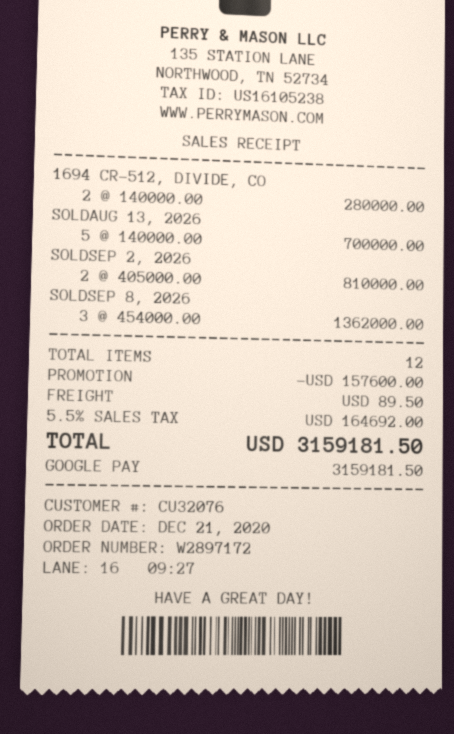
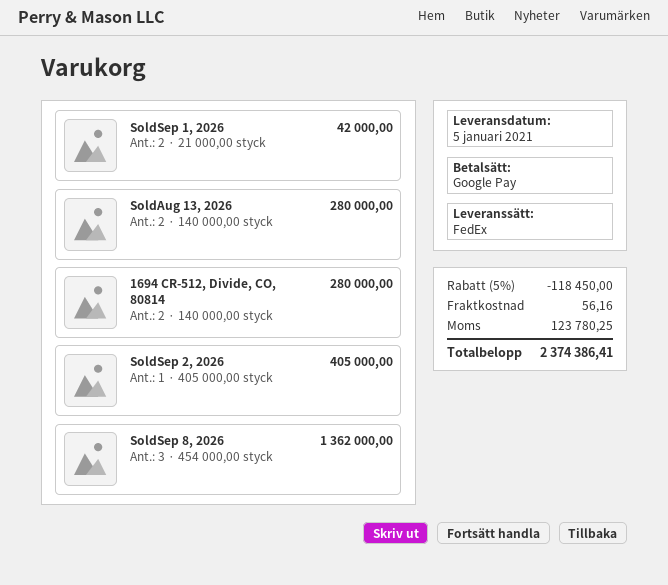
SOLDAUG 13, 2026: 5 x 140000.00 = 700000.00 -> 2 x 140000.00 = 280000.00
SOLDSEP 2, 2026: 2 x 405000.00 = 810000.00 -> 1 x 405000.00 = 405000.00
SoldSep 1, 2026: none -> 2 x 21000.00 = 42000.00
discount: 157600.00 -> 118450.00
shipping: 89.50 -> 56.16
tax: 164692.00 -> 123780.25
total: 3159181.50 -> 2374386.41

